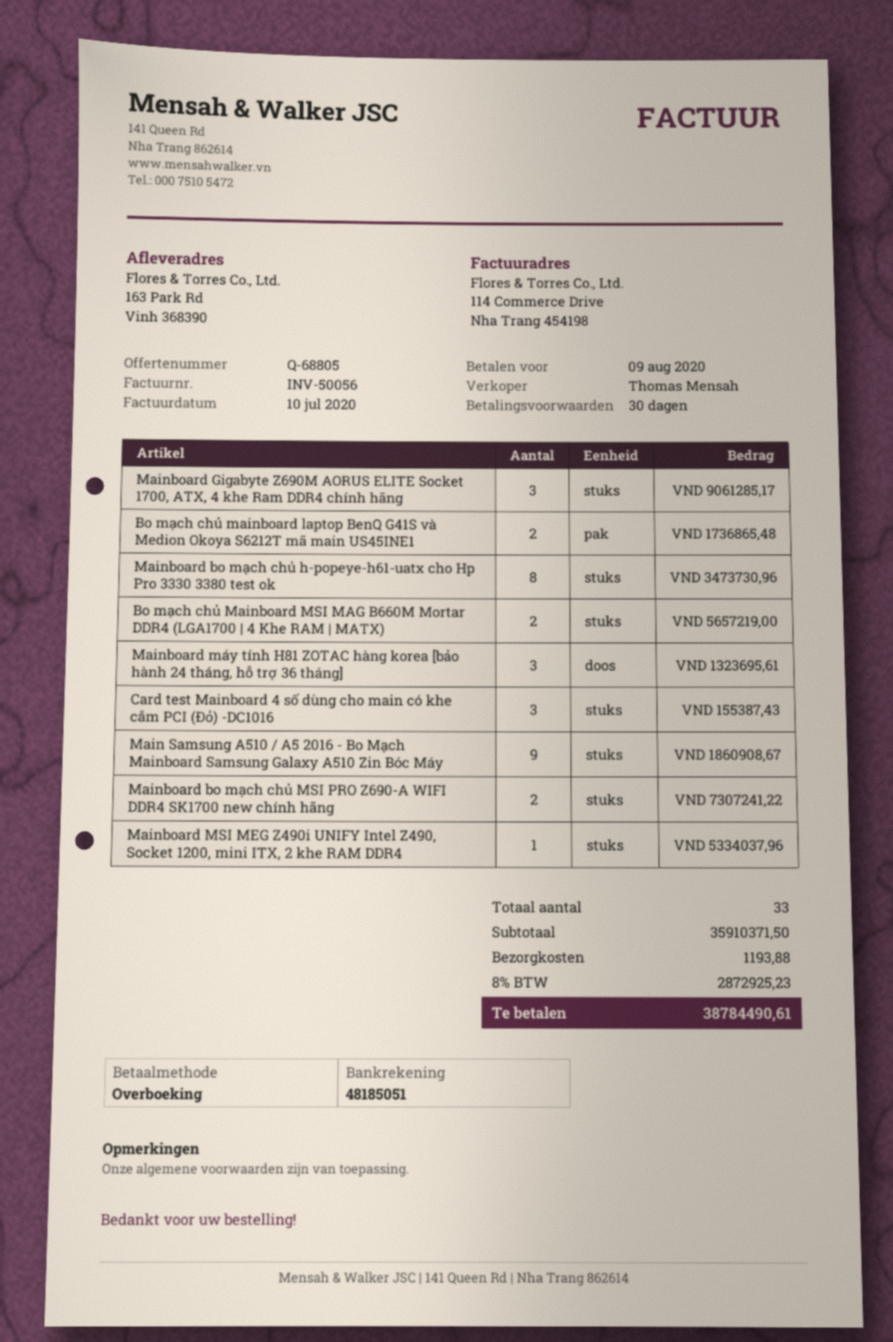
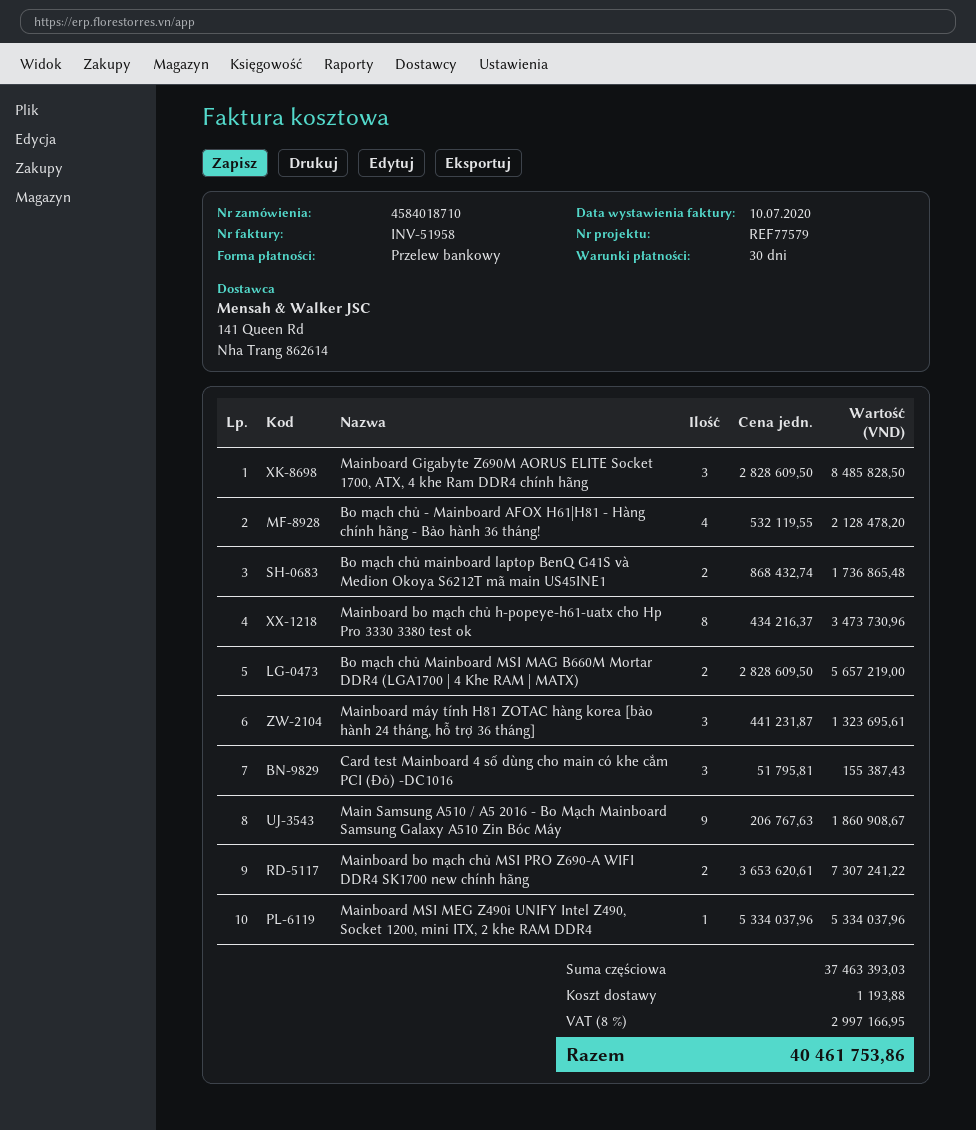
invoice number: INV-50056 -> INV-51958
Mainboard Gigabyte Z690M AORUS ELITE Socket 1700, ATX, 4 khe Ram DDR4 chính hãng: 3 for 9061285.17 -> 3 for 8485828.50
Bo mạch chủ - Mainboard AFOX H61|H81 - Hàng chính hãng - Bảo hành 36 tháng!: none -> 4 for 2128478.20
subtotal: 35910371.50 -> 37463393.03
tax: 8% = 2872925.23 -> 8% = 2997166.95
total: 38784490.61 -> 40461753.86

